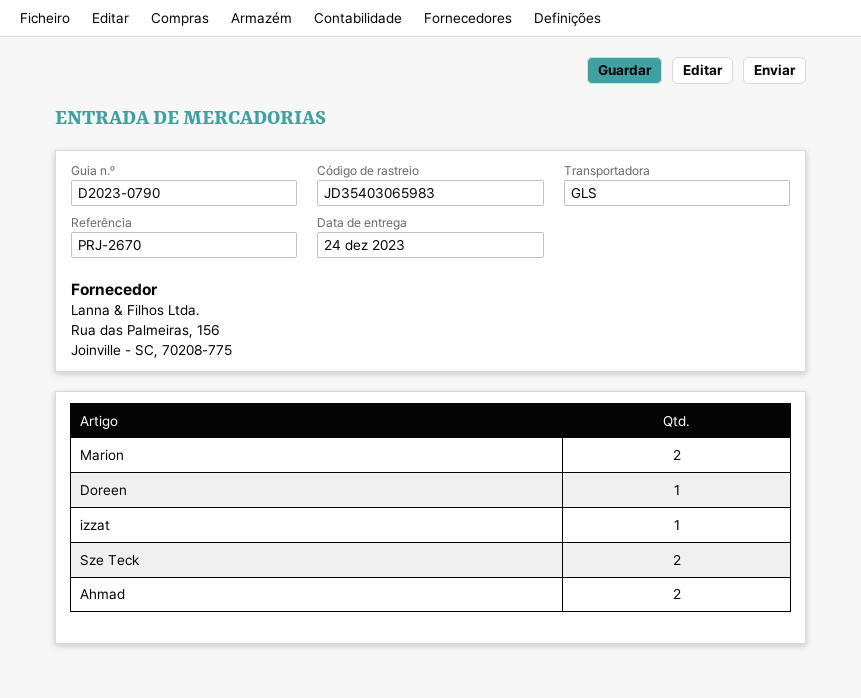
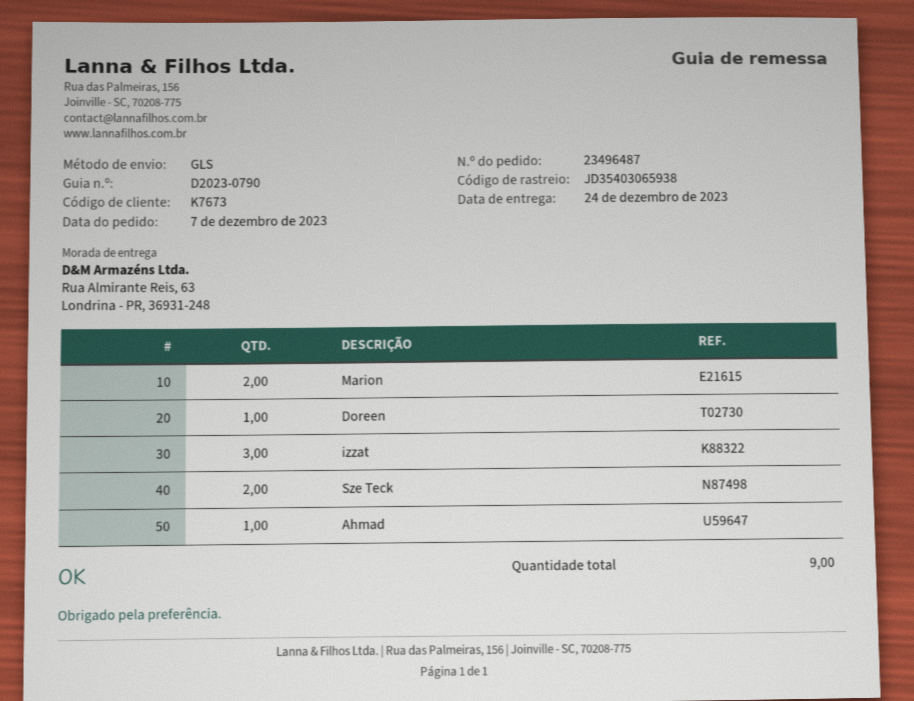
tracking number: JD35403065983 -> JD35403065938
izzat: 1 -> 3
Ahmad: 2 -> 1

